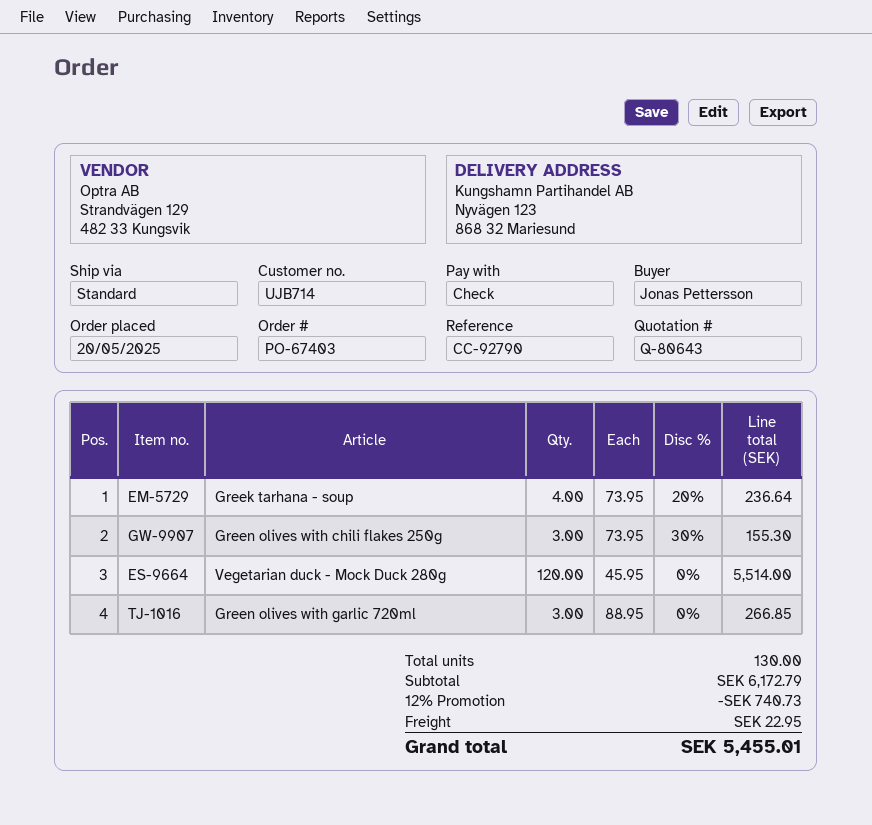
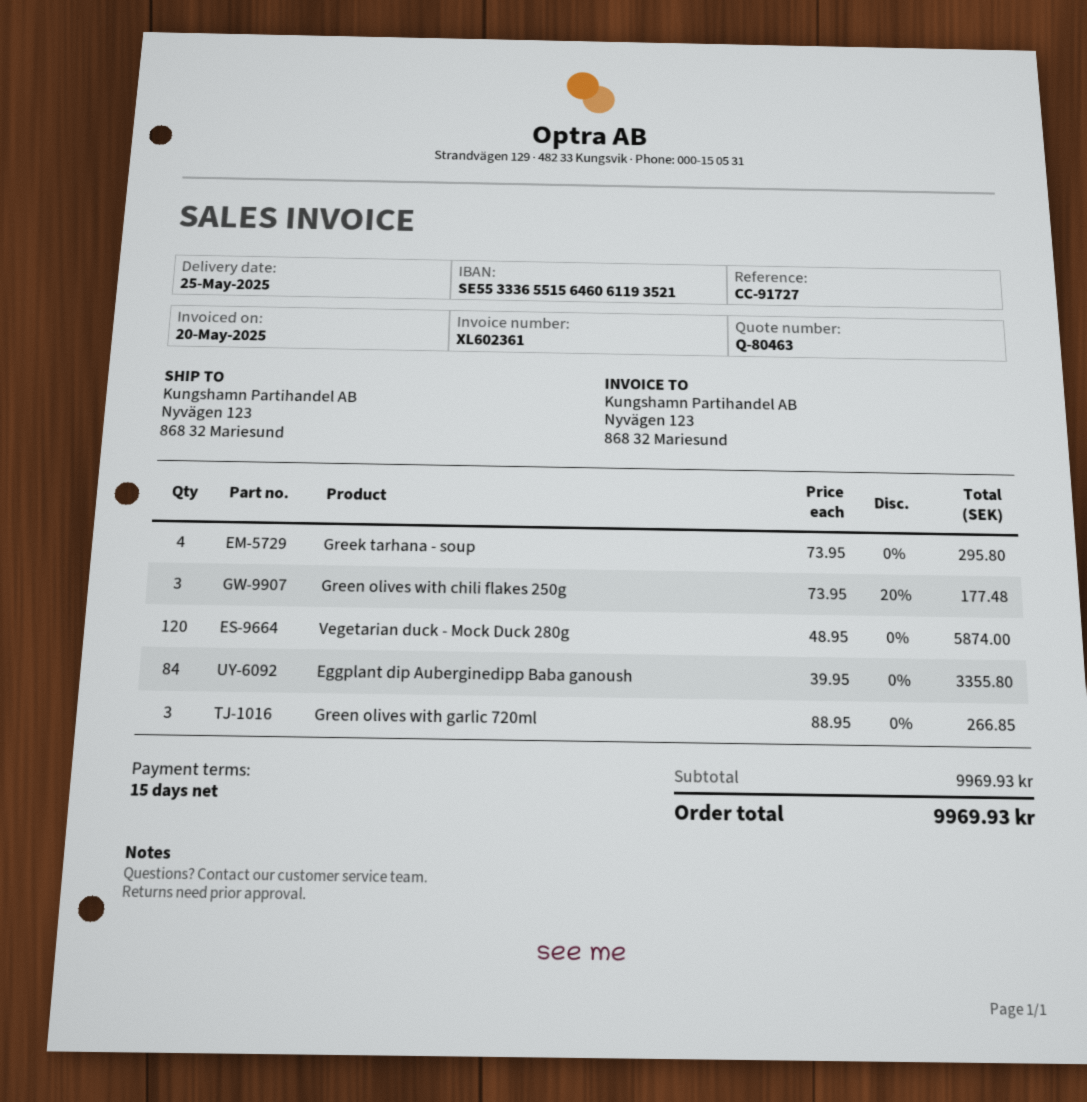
quote number: Q-80643 -> Q-80463
reference: CC-92790 -> CC-91727
Greek tarhana - soup: 4 x 73.95 - 20% = 236.64 -> 4 x 73.95 = 295.80
Green olives with chili flakes 250g: 3 x 73.95 - 30% = 155.30 -> 3 x 73.95 - 20% = 177.48
Vegetarian duck - Mock Duck 280g: 120 x 45.95 = 5514.00 -> 120 x 48.95 = 5874.00
Eggplant dip Auberginedipp Baba ganoush: none -> 84 x 39.95 = 3355.80
subtotal: 6172.79 -> 9969.93
discount: 12% = 740.73 -> none
shipping: 22.95 -> none
total: 5455.01 -> 9969.93

